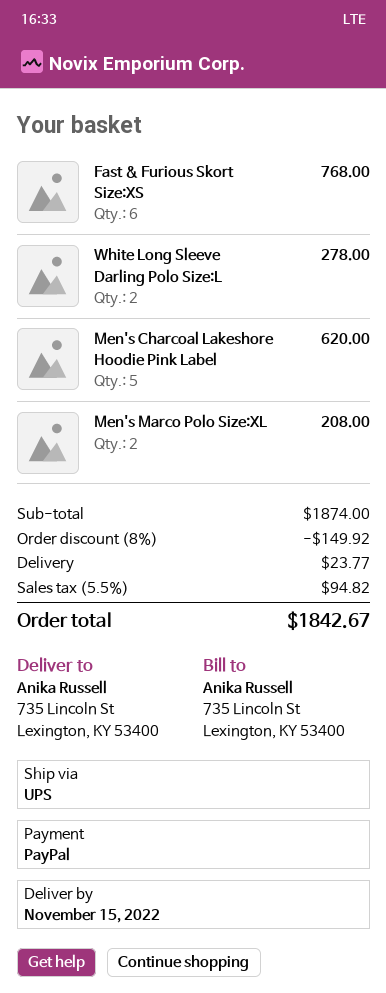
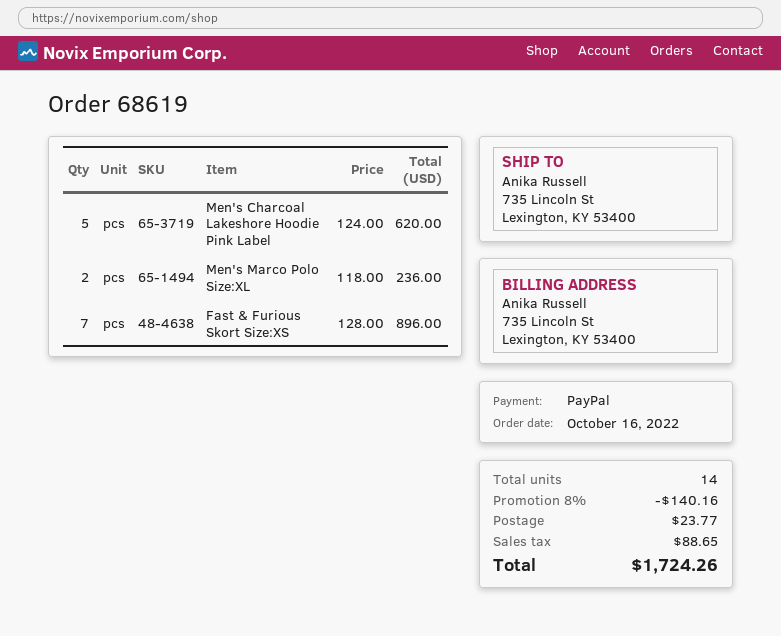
Fast & Furious Skort Size:XS: 6 for 768.00 -> 7 for 896.00
White Long Sleeve Darling Polo Size:L: 2 for 278.00 -> none
Men's Marco Polo Size:XL: 2 for 208.00 -> 2 for 236.00
discount: 8% = 149.92 -> 8% = 140.16
tax: 94.82 -> 88.65
total: 1842.67 -> 1724.26

